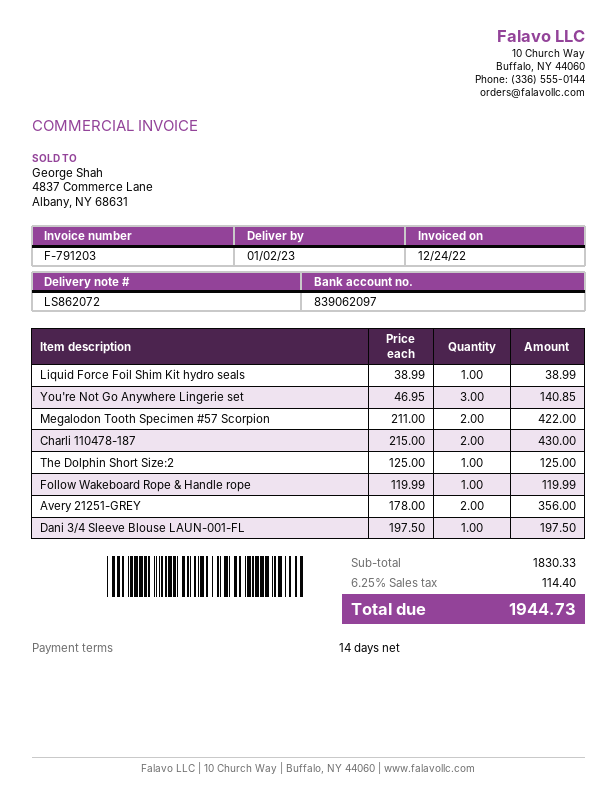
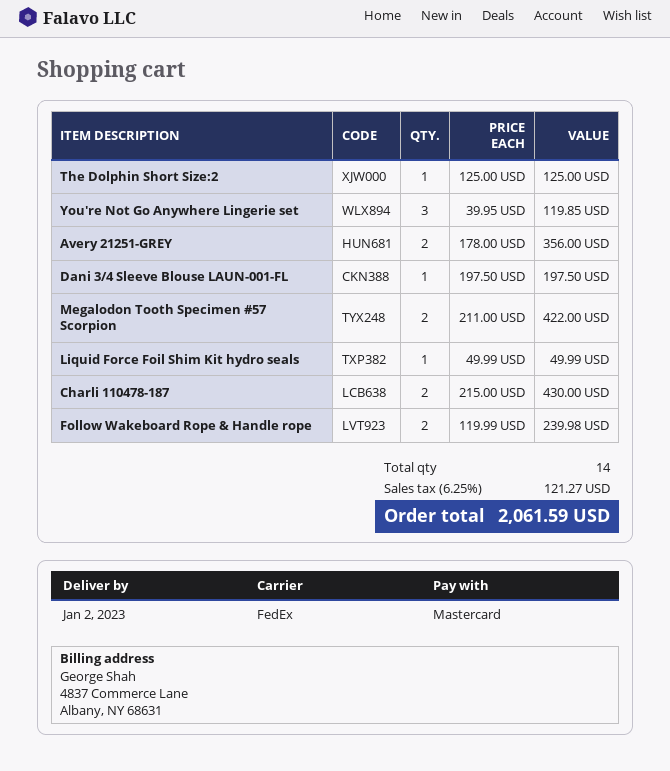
Liquid Force Foil Shim Kit hydro seals: 1 x 38.99 = 38.99 -> 1 x 49.99 = 49.99
You're Not Go Anywhere Lingerie set: 3 x 46.95 = 140.85 -> 3 x 39.95 = 119.85
Follow Wakeboard Rope & Handle rope: 1 x 119.99 = 119.99 -> 2 x 119.99 = 239.98
tax: 6.25% = 114.40 -> 6.25% = 121.27
total: 1944.73 -> 2061.59

